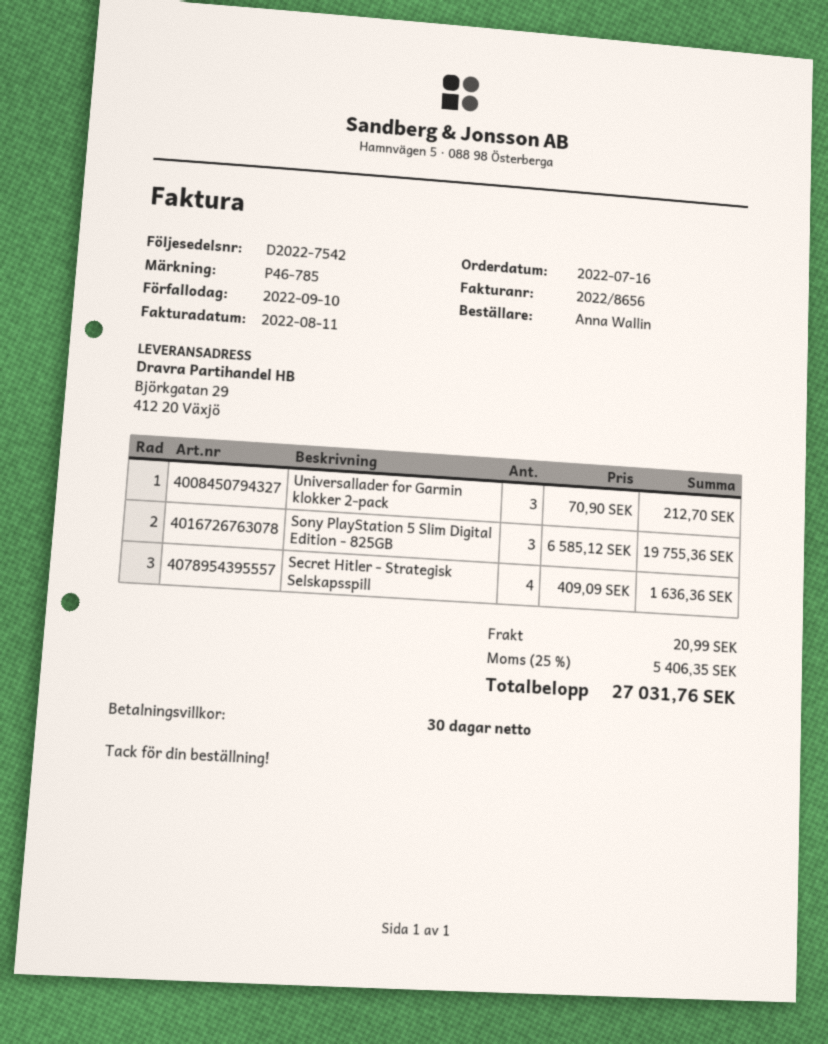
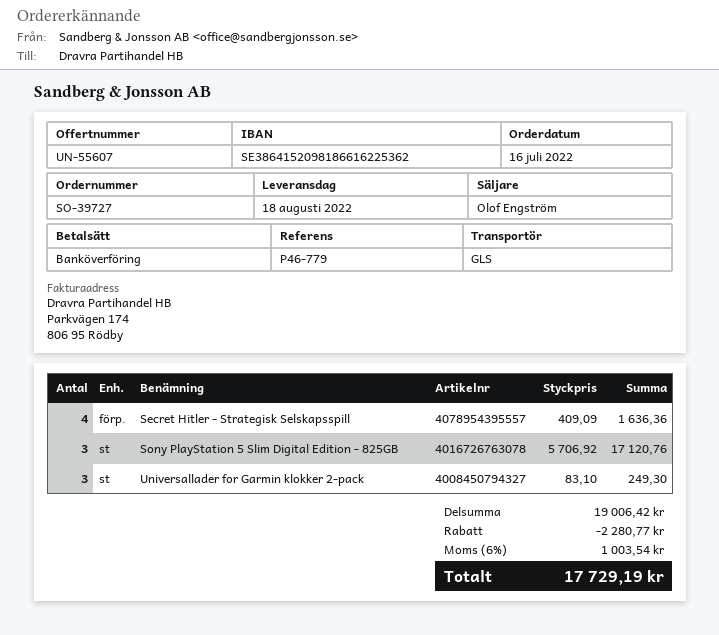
reference: P46-785 -> P46-779
Universallader for Garmin klokker 2-pack: 3 x 70.90 = 212.70 -> 3 x 83.10 = 249.30
Sony PlayStation 5 Slim Digital Edition - 825GB: 3 x 6585.12 = 19755.36 -> 3 x 5706.92 = 17120.76
discount: none -> 2280.77
shipping: 20.99 -> none
tax: 25% = 5406.35 -> 6% = 1003.54
total: 27031.76 -> 17729.19

